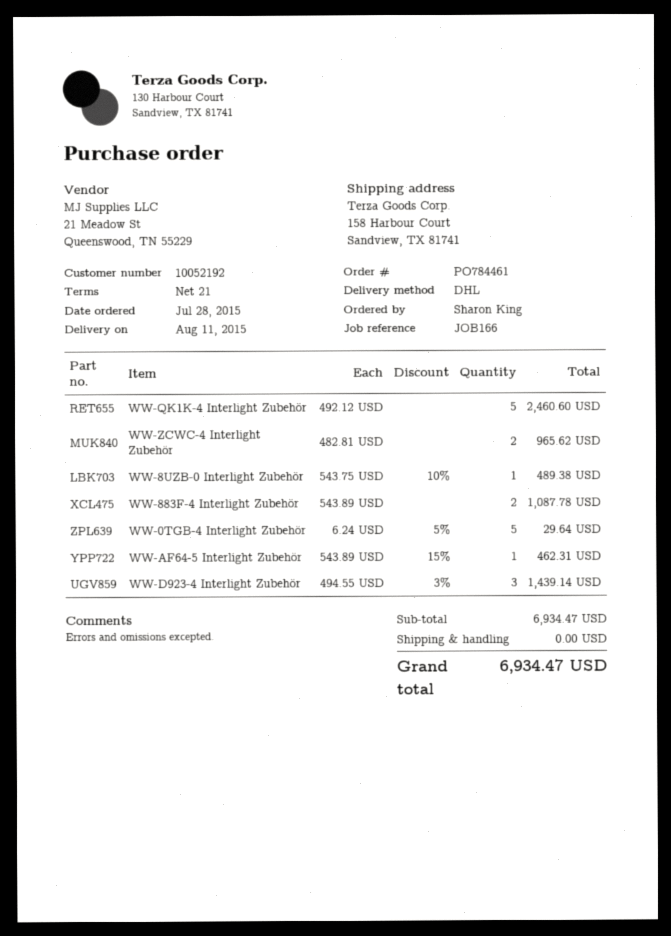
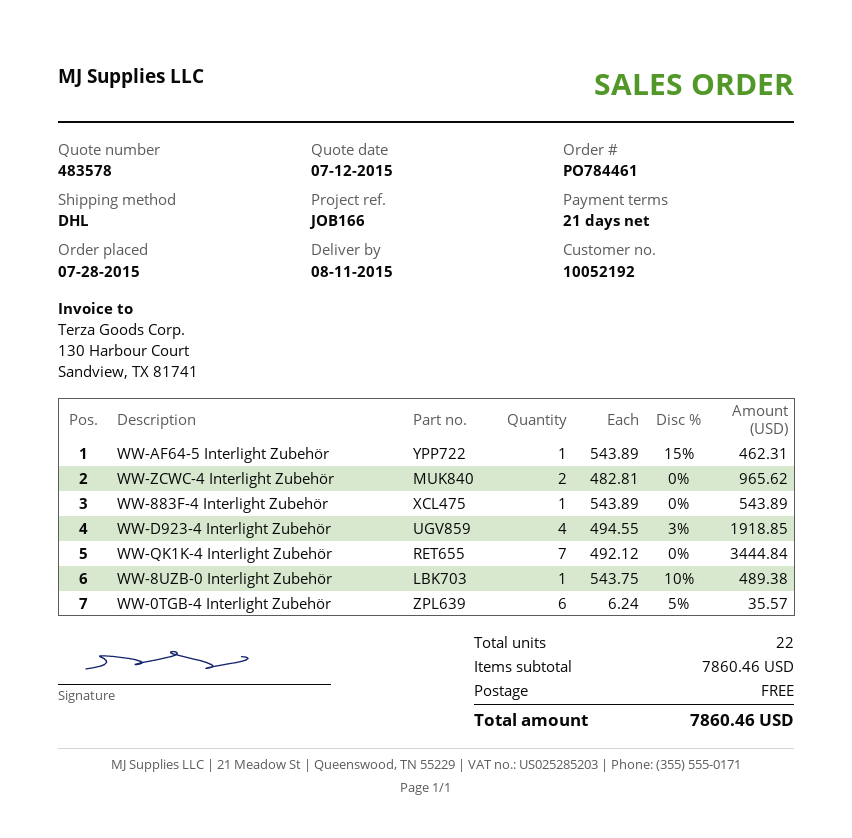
WW-QK1K-4 Interlight Zubehör: 5 x 492.12 = 2460.60 -> 7 x 492.12 = 3444.84
WW-883F-4 Interlight Zubehör: 2 x 543.89 = 1087.78 -> 1 x 543.89 = 543.89
WW-0TGB-4 Interlight Zubehör: 5 x 6.24 - 5% = 29.64 -> 6 x 6.24 - 5% = 35.57
WW-D923-4 Interlight Zubehör: 3 x 494.55 - 3% = 1439.14 -> 4 x 494.55 - 3% = 1918.85
subtotal: 6934.47 -> 7860.46
total: 6934.47 -> 7860.46

